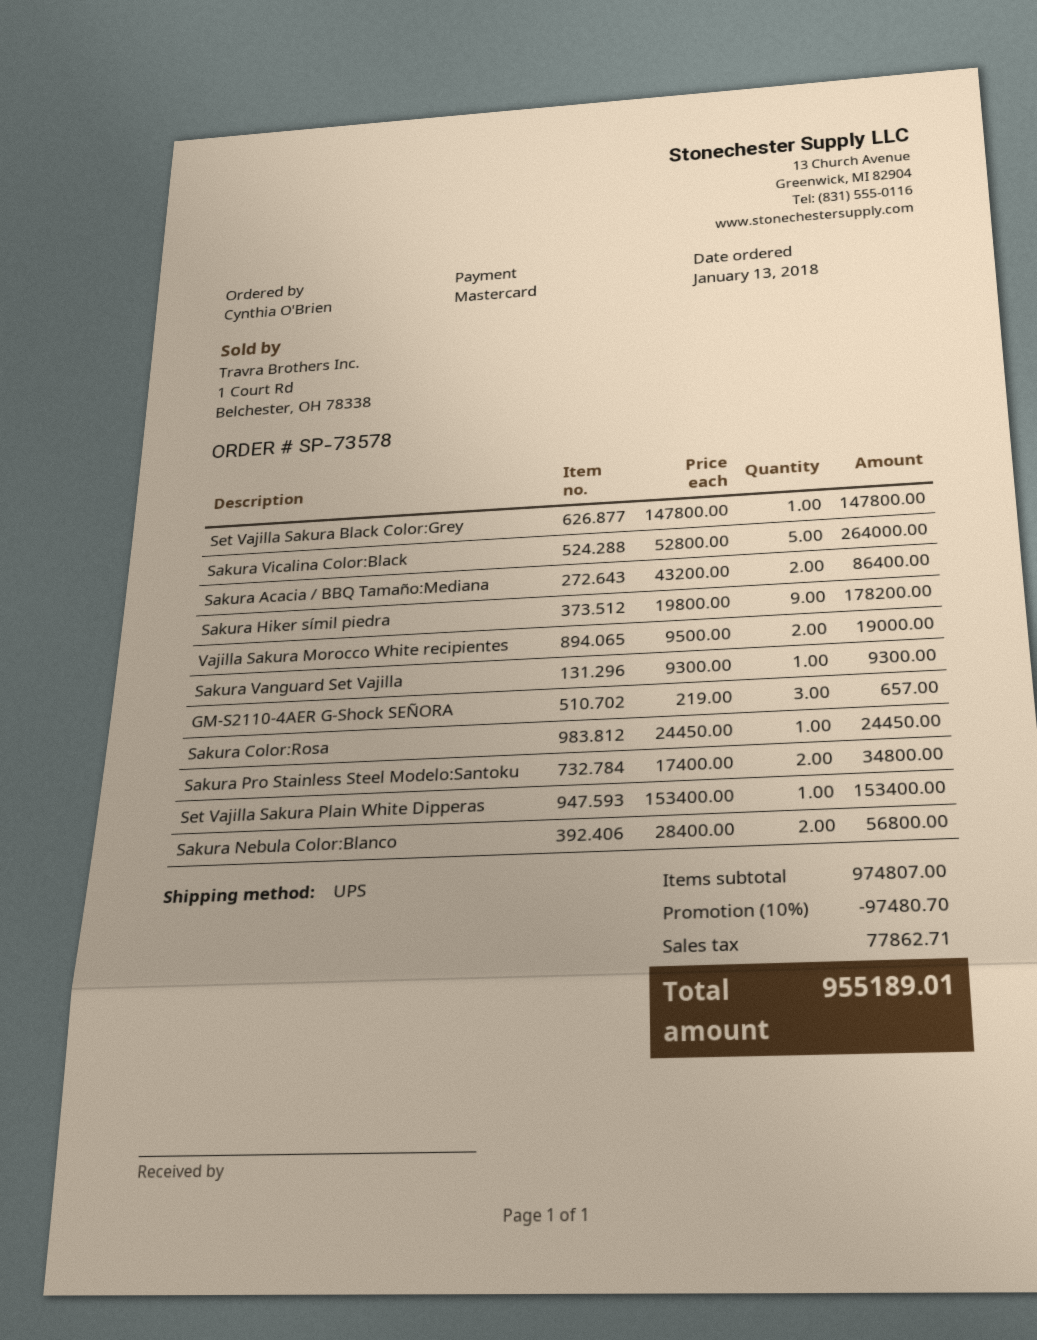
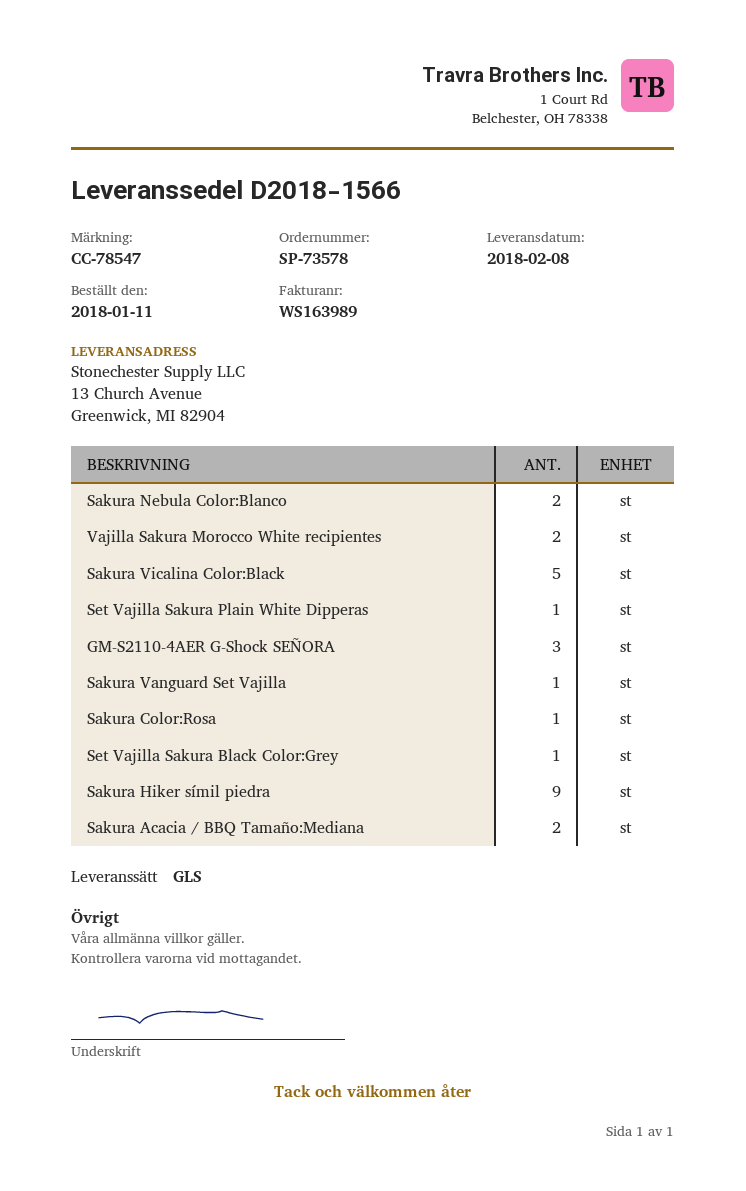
order date: 2018-01-13 -> 2018-01-11
shipping method: UPS -> GLS
Sakura Pro Stainless Steel Modelo:Santoku: 2 -> none

